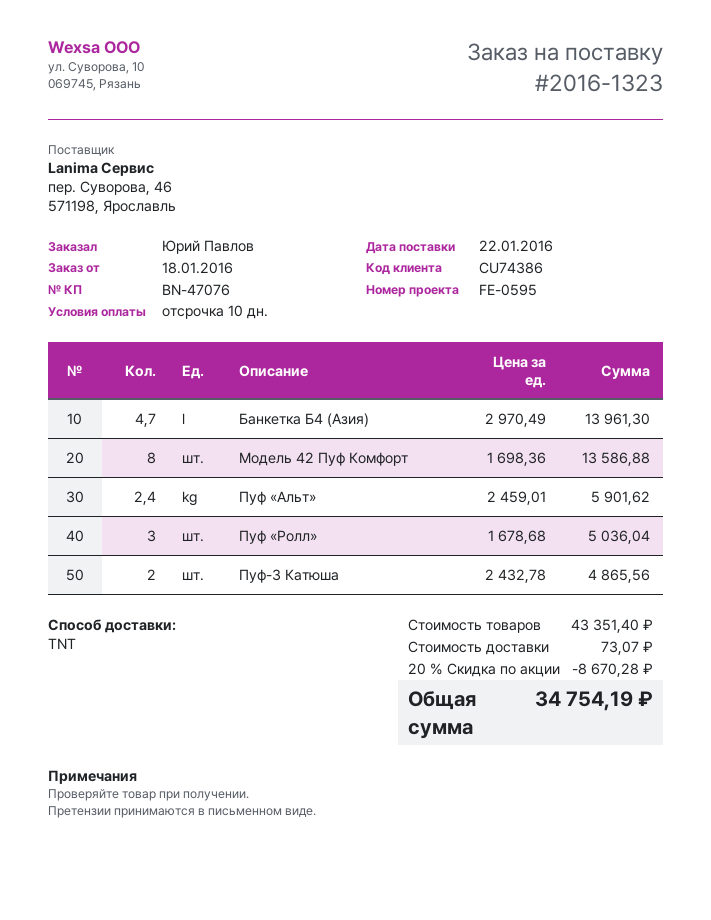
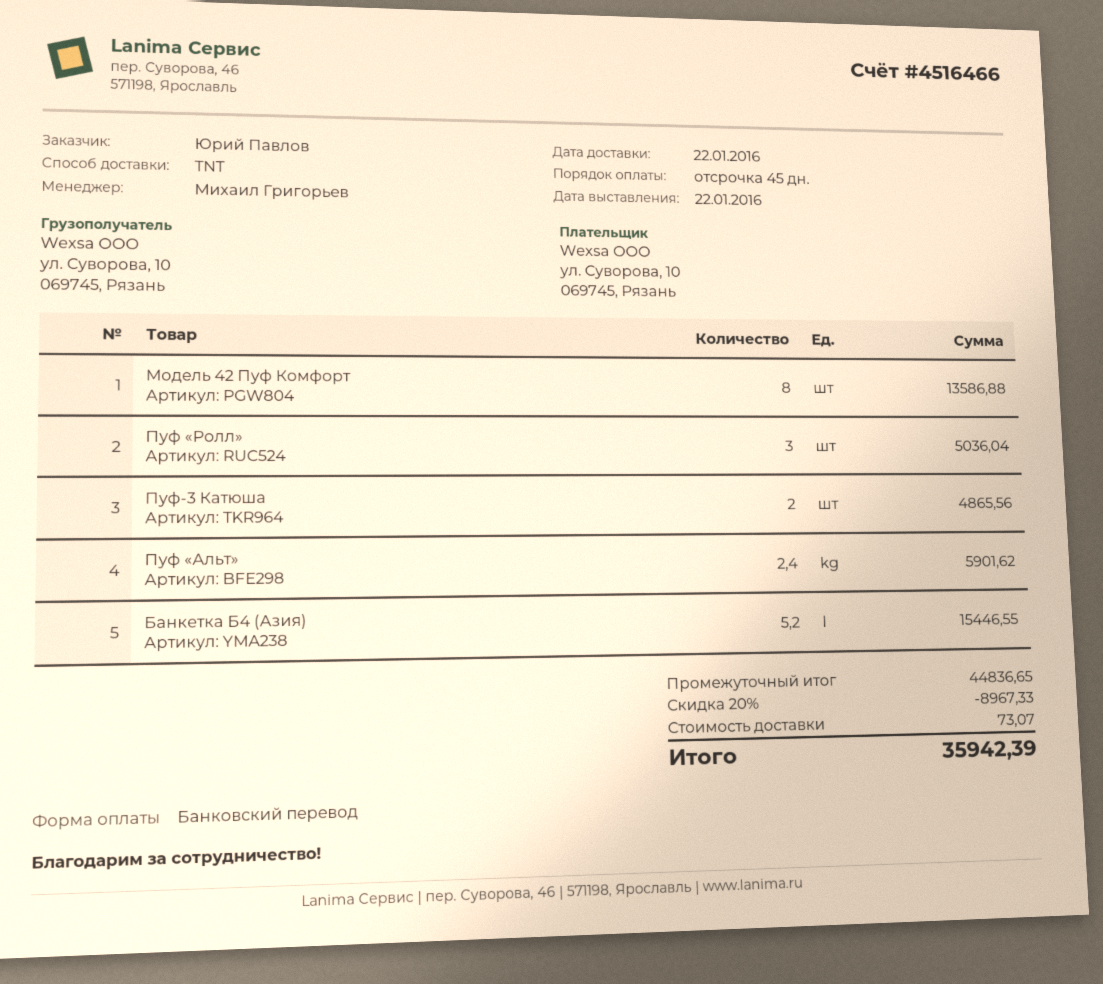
payment terms: 10 days -> 45 days
Банкетка Б4 (Азия): 4.7 for 13961.30 -> 5.2 for 15446.55
subtotal: 43351.40 -> 44836.65
discount: 20% = 8670.28 -> 20% = 8967.33
total: 34754.19 -> 35942.39

